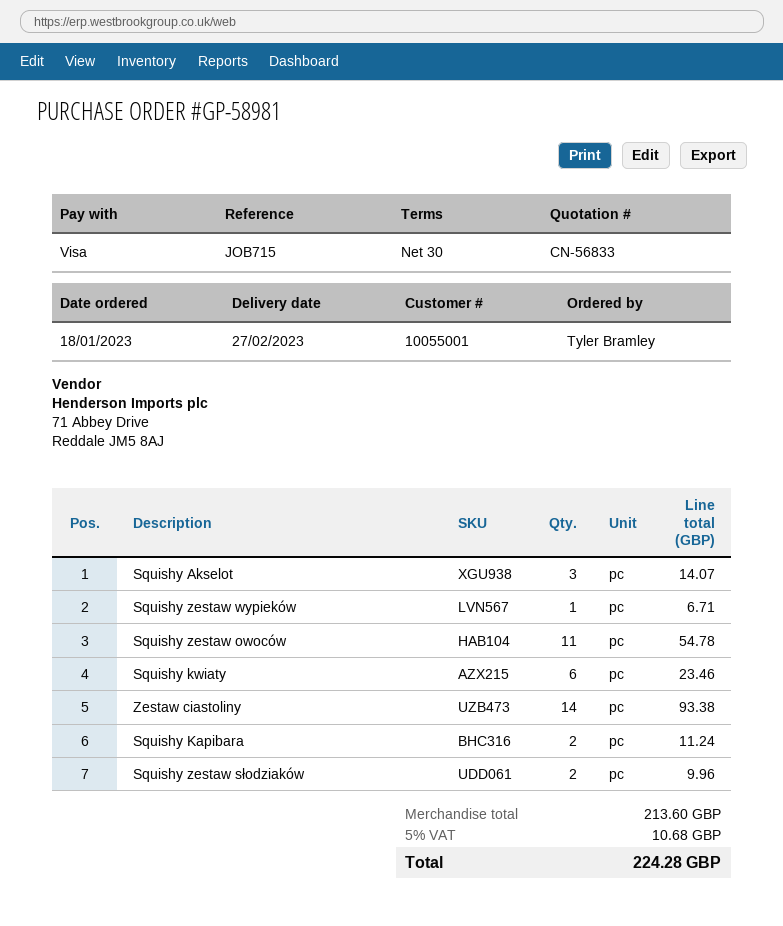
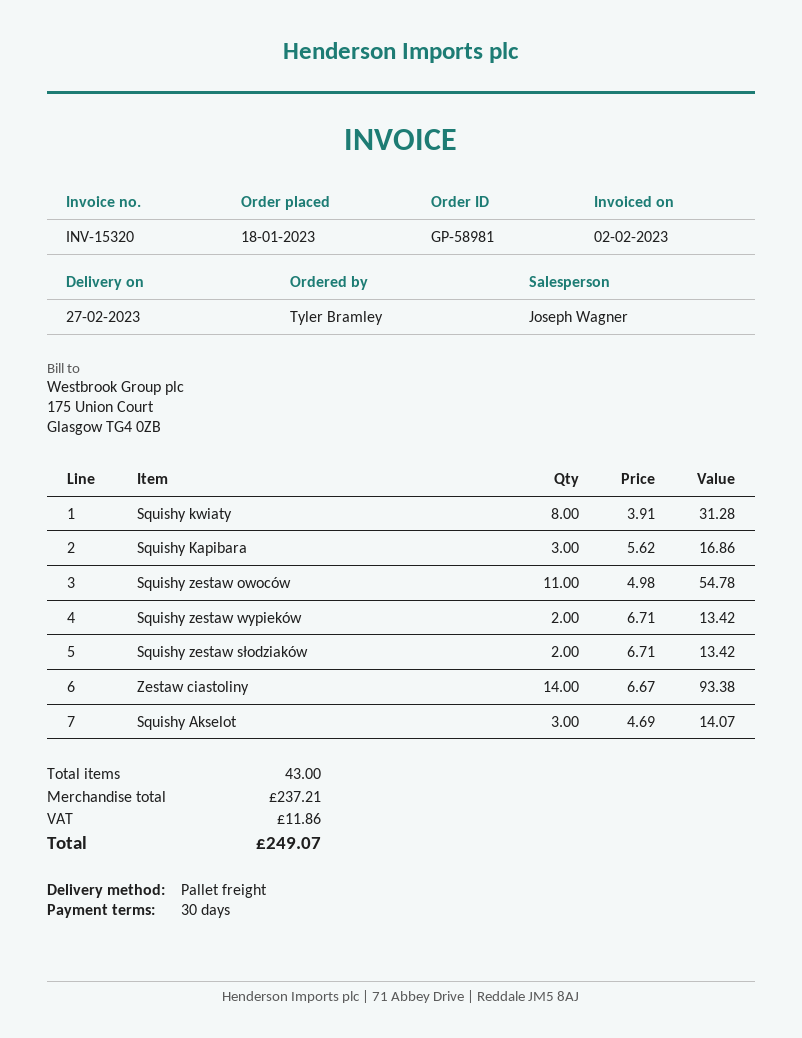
Squishy zestaw wypieków: 1 for 6.71 -> 2 for 13.42
Squishy kwiaty: 6 for 23.46 -> 8 for 31.28
Squishy Kapibara: 2 for 11.24 -> 3 for 16.86
Squishy zestaw słodziaków: 2 for 9.96 -> 2 for 13.42
subtotal: 213.60 -> 237.21
tax: 10.68 -> 11.86
total: 224.28 -> 249.07

